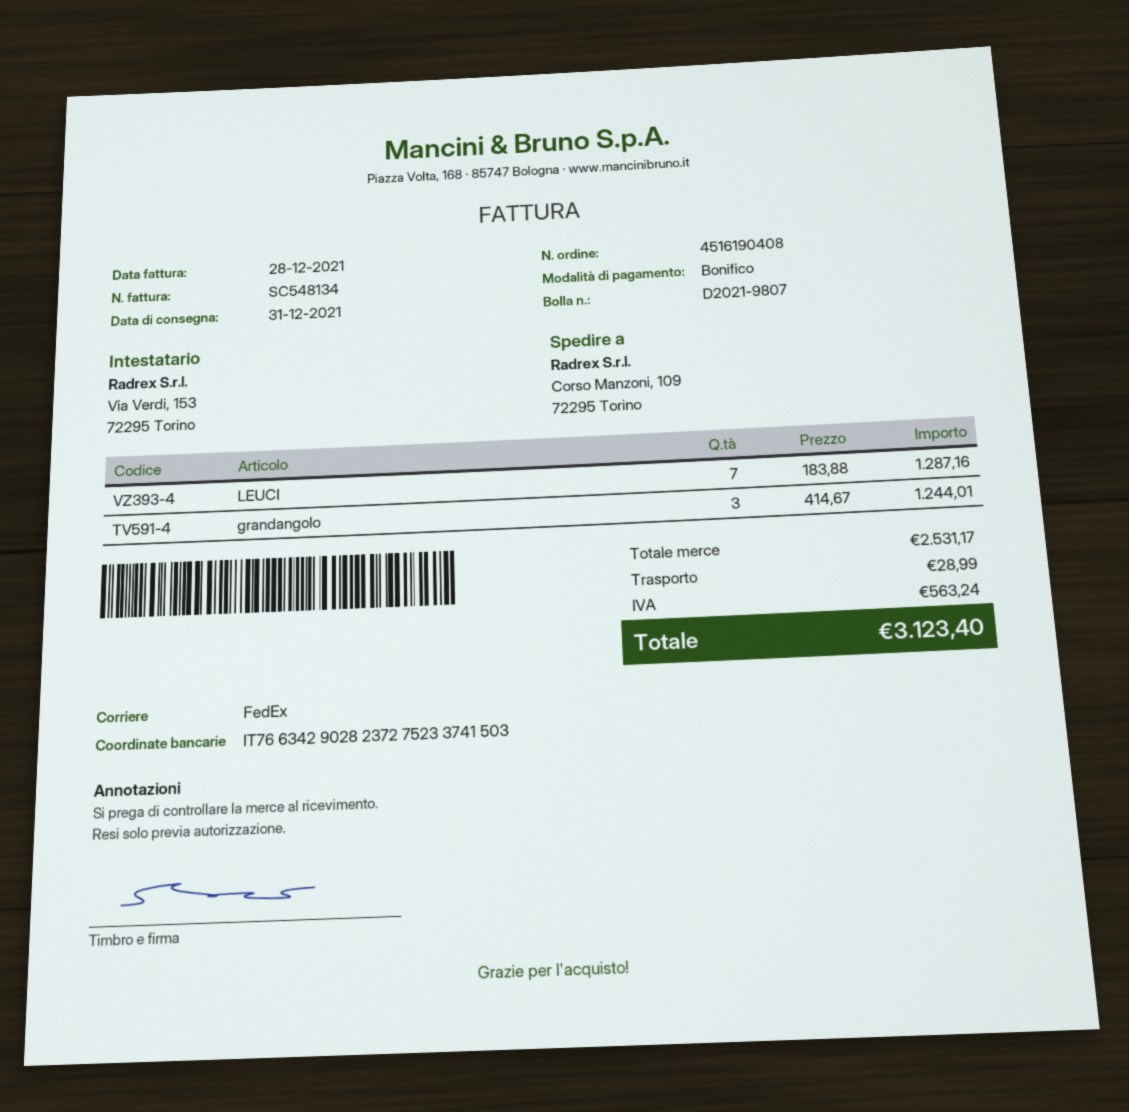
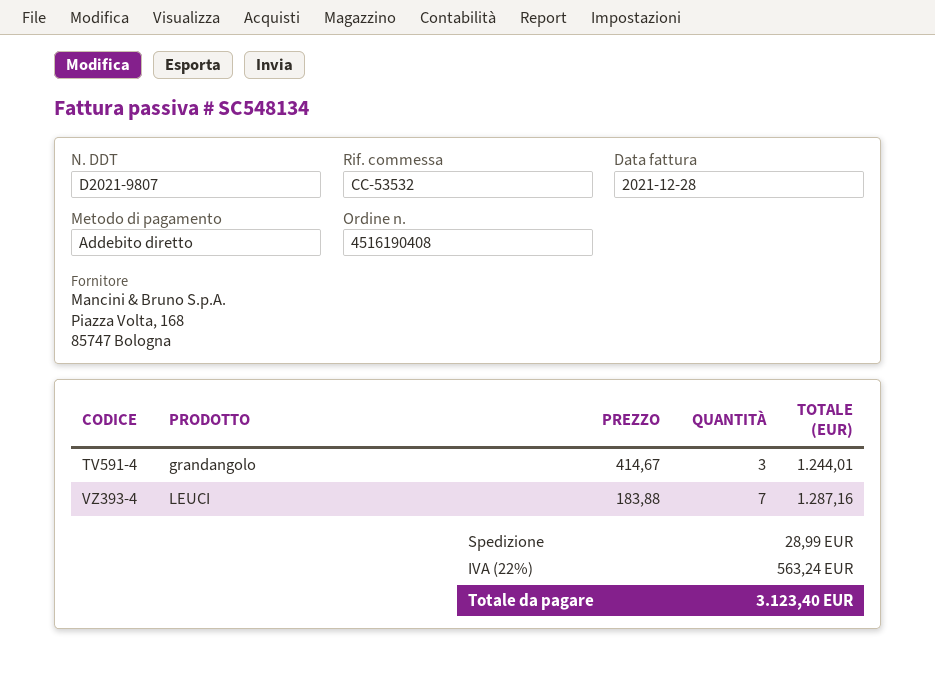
payment method: bank transfer -> direct debit

